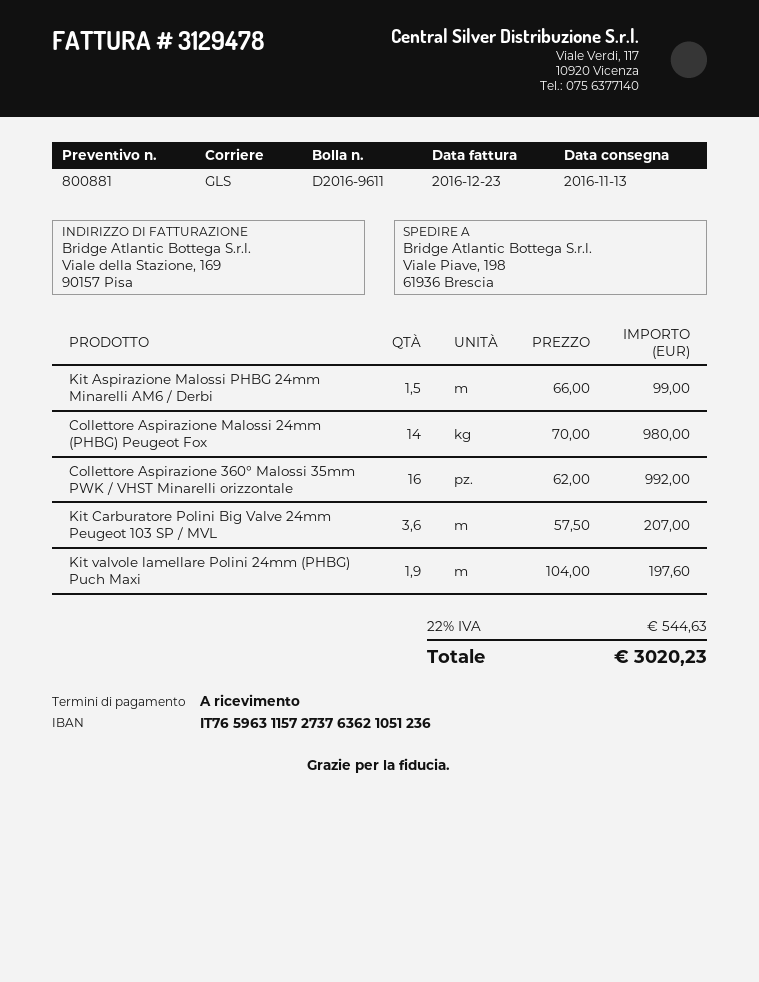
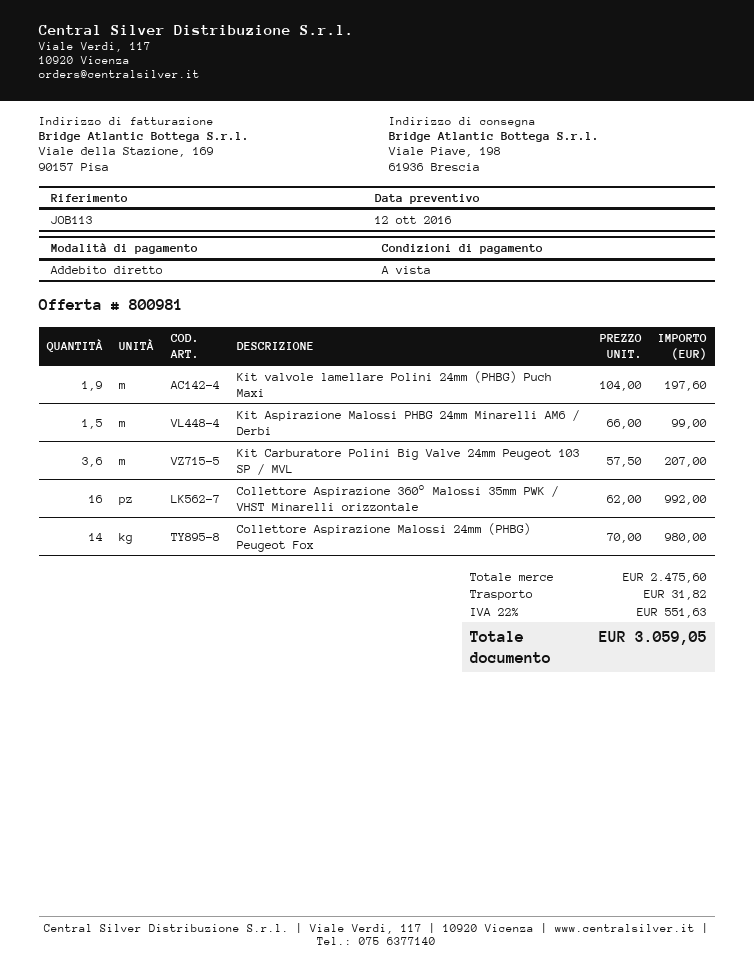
quote number: 800881 -> 800981
shipping: none -> 31.82
tax: 22% = 544.63 -> 22% = 551.63
total: 3020.23 -> 3059.05

